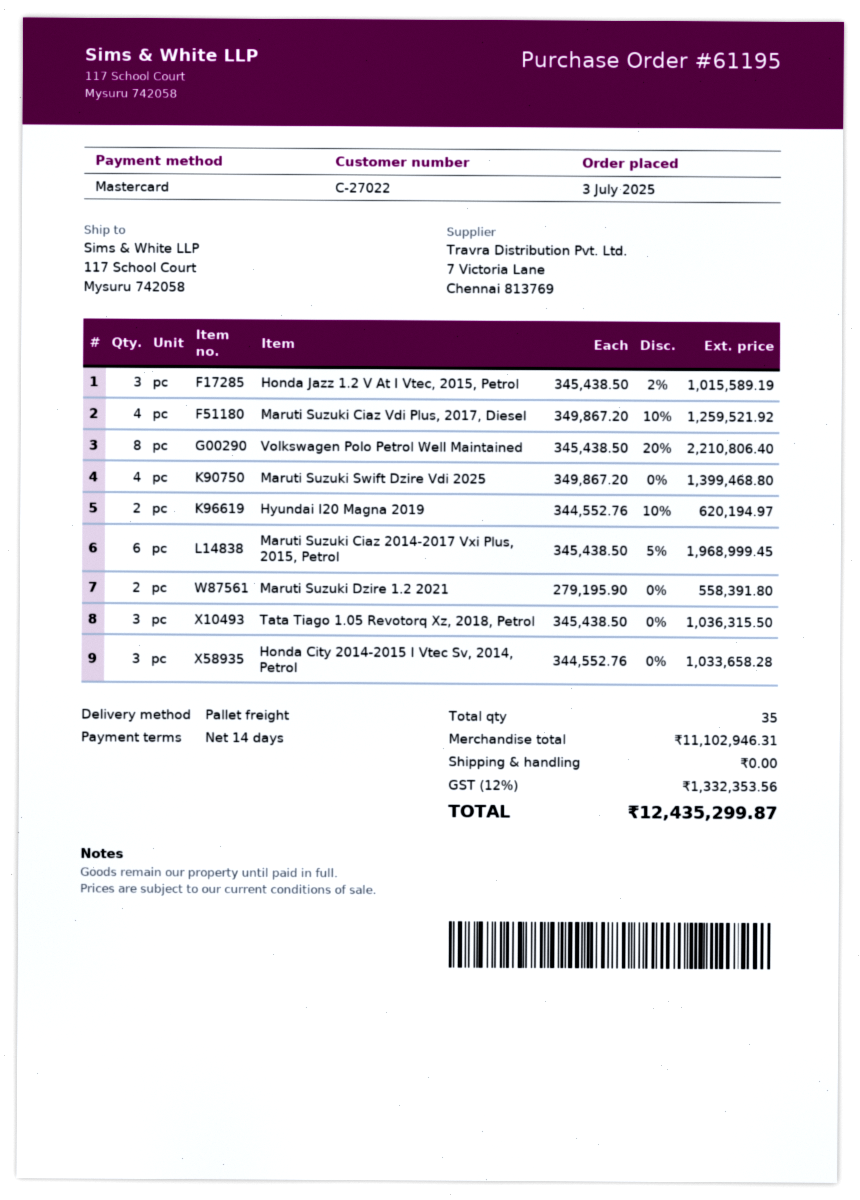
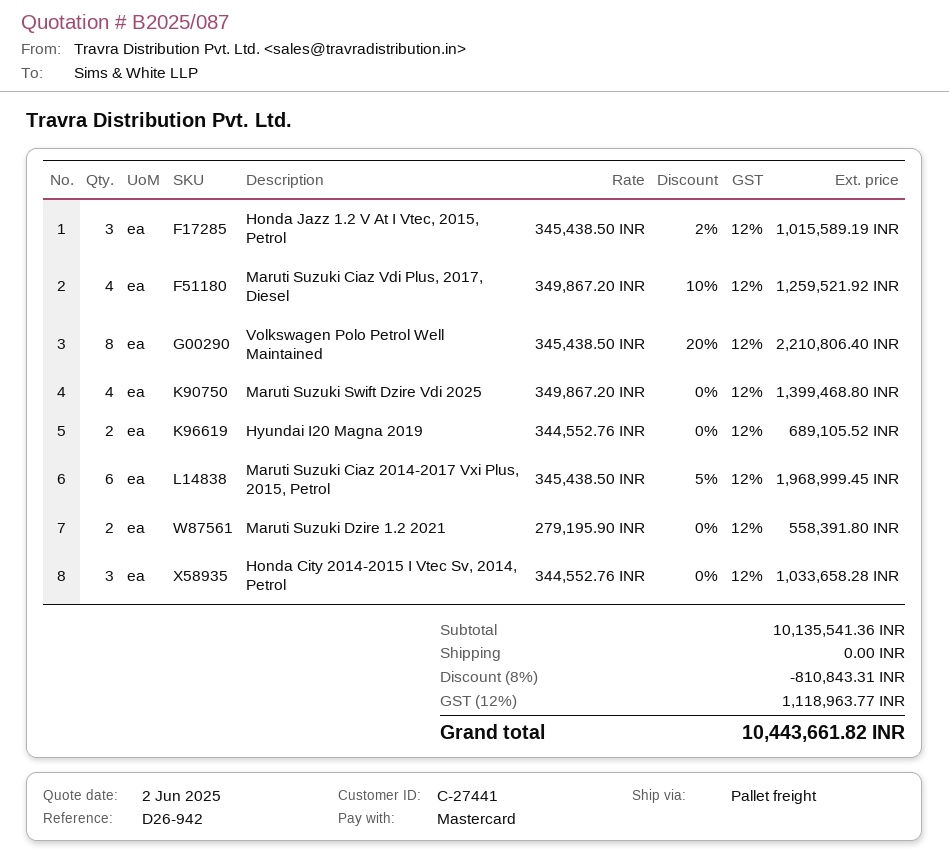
customer number: C-27022 -> C-27441
Hyundai I20 Magna 2019: 2 x 344552.76 - 10% = 620194.97 -> 2 x 344552.76 = 689105.52
Tata Tiago 1.05 Revotorq Xz, 2018, Petrol: 3 x 345438.50 = 1036315.50 -> none
subtotal: 11102946.31 -> 10135541.36
discount: none -> 8% = 810843.31
tax: 12% = 1332353.56 -> 12% = 1118963.77
total: 12435299.87 -> 10443661.82

